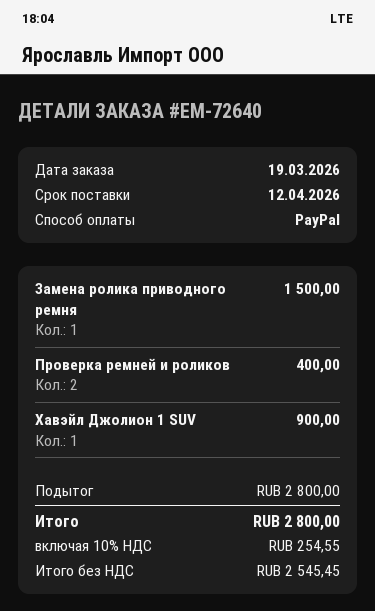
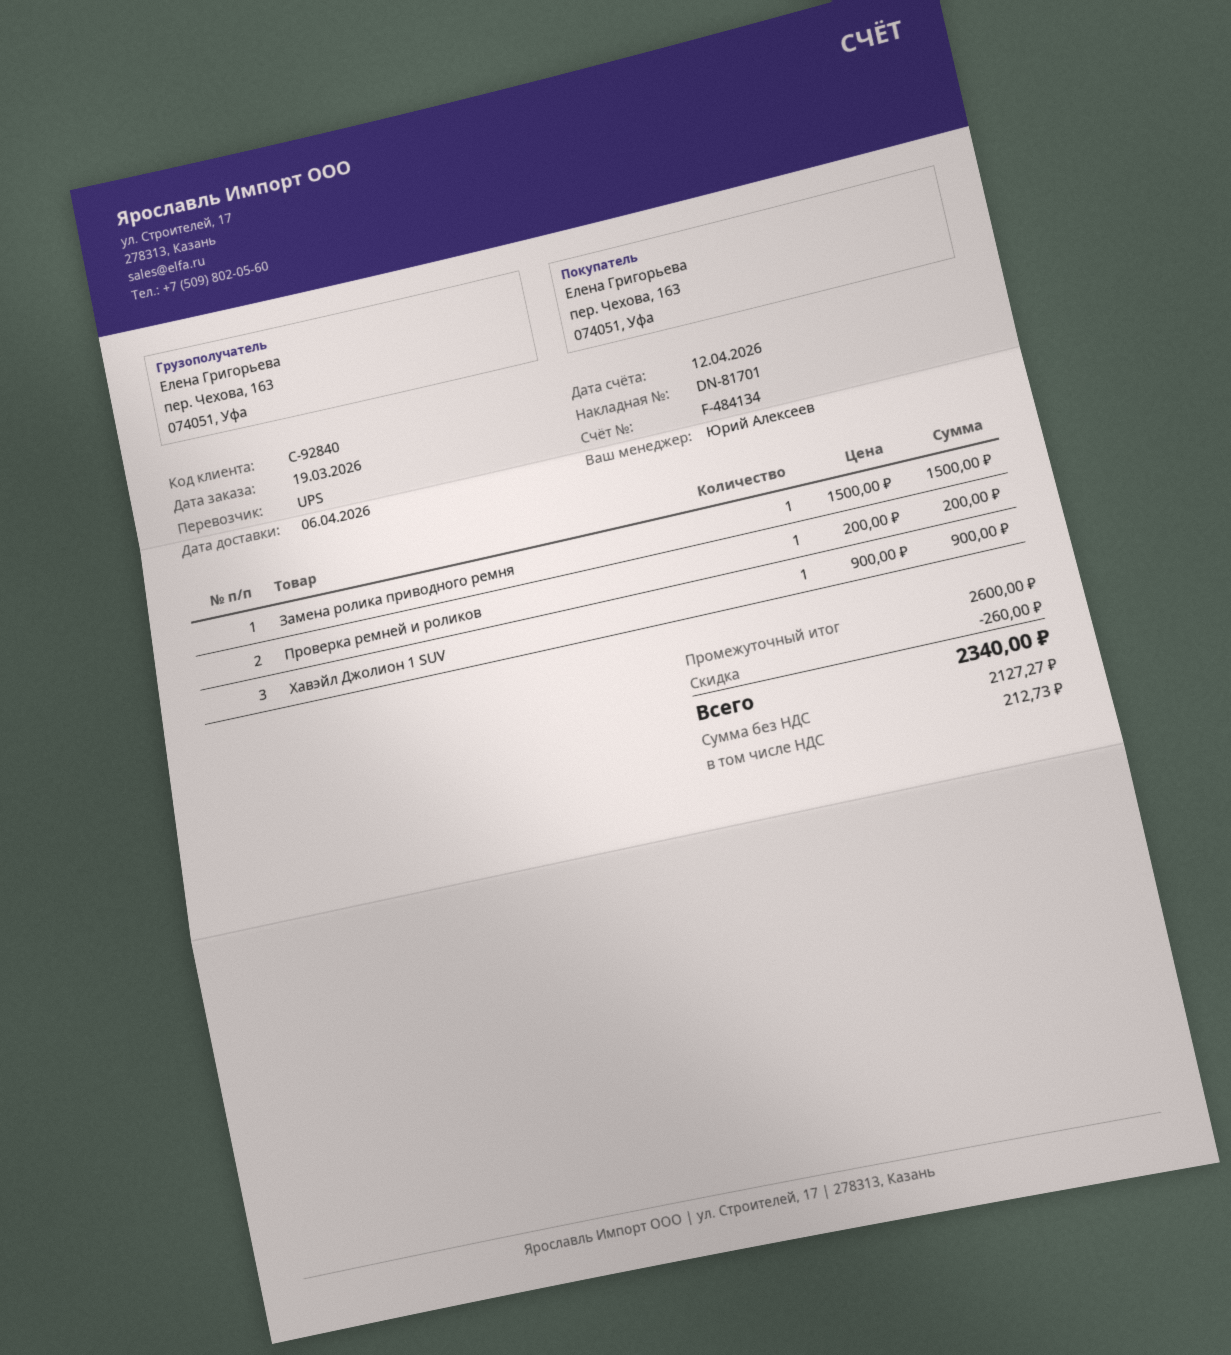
delivery date: 2026-04-12 -> 2026-04-06
Проверка ремней и роликов: 2 for 400.00 -> 1 for 200.00
subtotal: 2800.00 -> 2600.00
discount: none -> 260.00
net: 2545.45 -> 2127.27
tax: 254.55 -> 212.73
total: 2800.00 -> 2340.00

